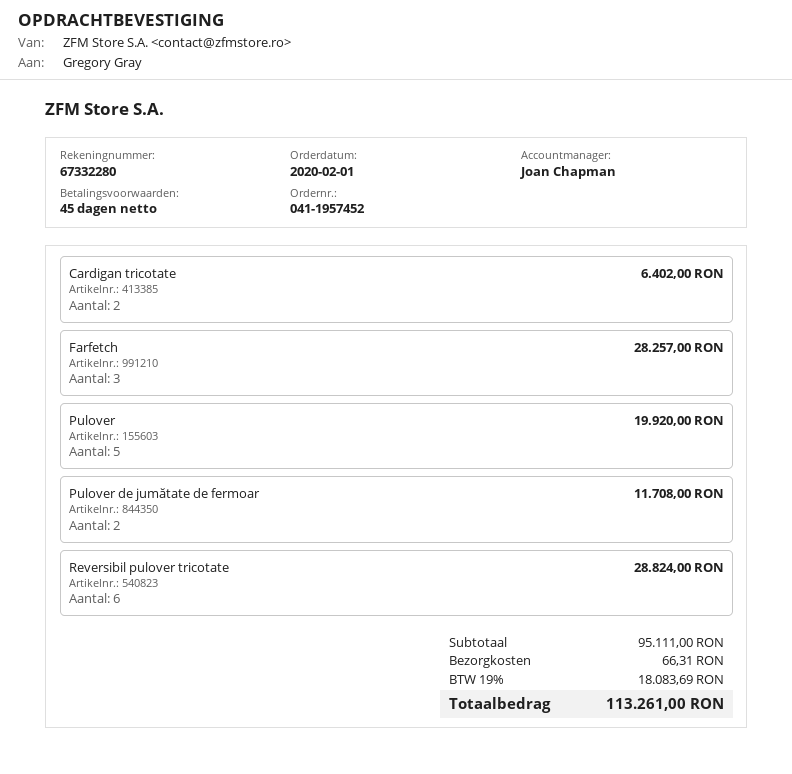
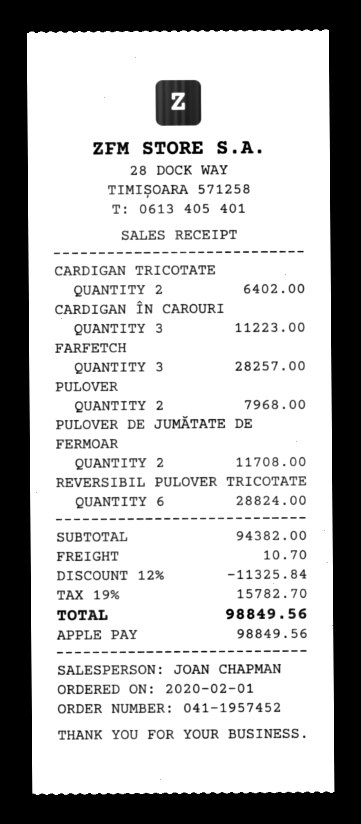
Pulover: 5 for 19920.00 -> 2 for 7968.00
CARDIGAN ÎN CAROURI: none -> 3 for 11223.00
subtotal: 95111.00 -> 94382.00
discount: none -> 12% = 11325.84
shipping: 66.31 -> 10.70
tax: 19% = 18083.69 -> 19% = 15782.70
total: 113261.00 -> 98849.56

